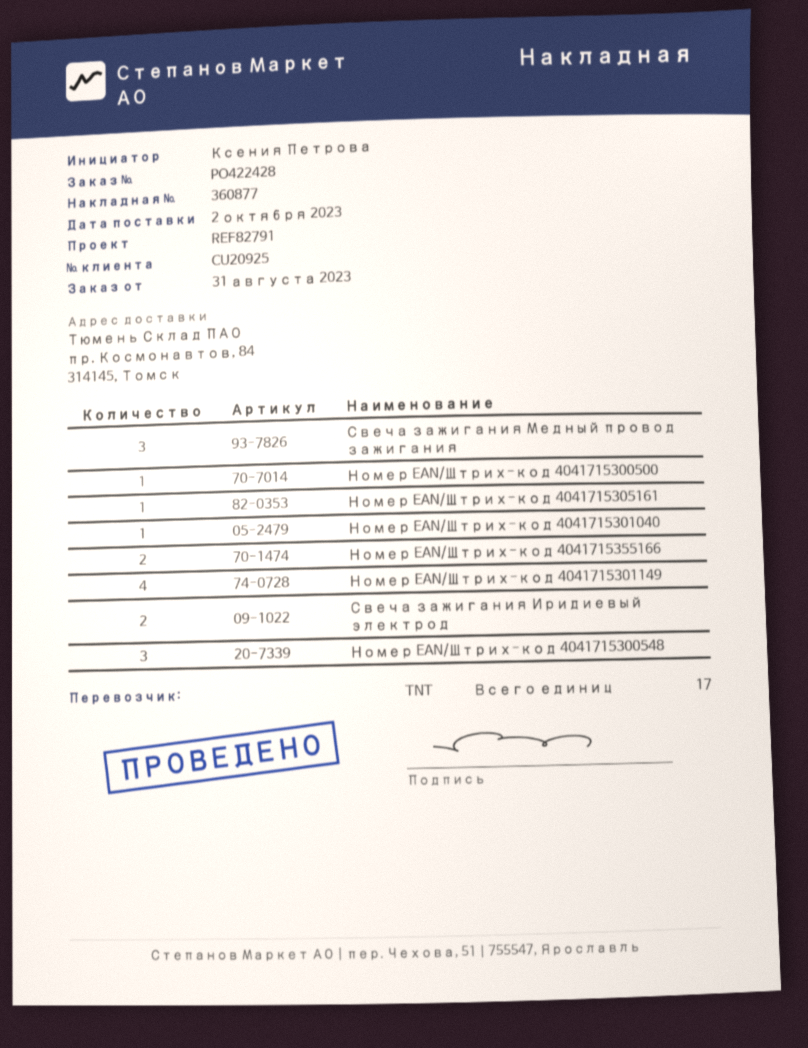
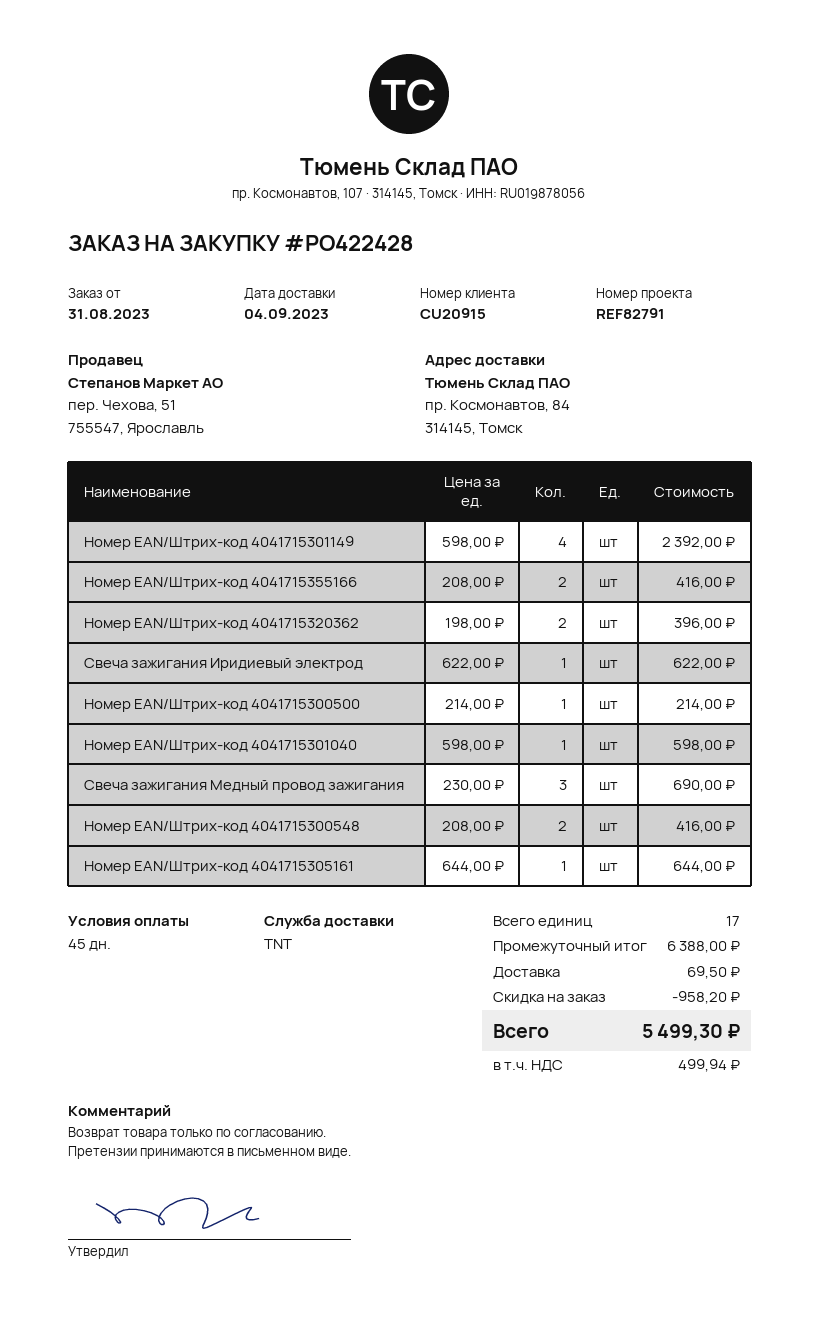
delivery date: 2023-10-02 -> 2023-09-04
customer number: CU20925 -> CU20915
Свеча зажигания Иридиевый электрод: 2 -> 1
Номер EAN/Штрих-код 4041715300548: 3 -> 2
Номер EAN/Штрих-код 4041715320362: none -> 2

